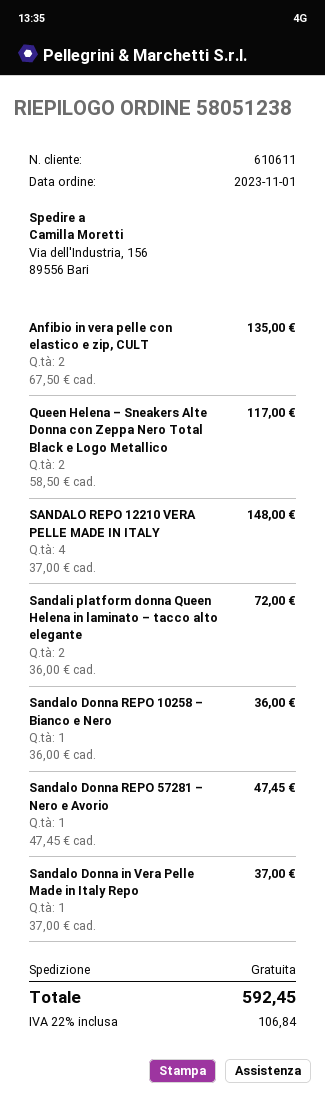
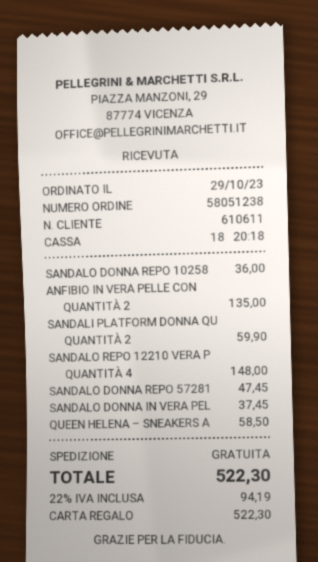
order date: 2023-11-01 -> 2023-10-29
Queen Helena – Sneakers Alte Donna con Zeppa Nero Total Black e Logo Metallico: 2 for 117.00 -> 1 for 58.50
Sandali platform donna Queen Helena in laminato – tacco alto elegante: 2 for 72.00 -> 2 for 59.90
Sandalo Donna in Vera Pelle Made in Italy Repo: 1 for 37.00 -> 1 for 37.45
tax: 22% = 106.84 -> 22% = 94.19
total: 592.45 -> 522.30

